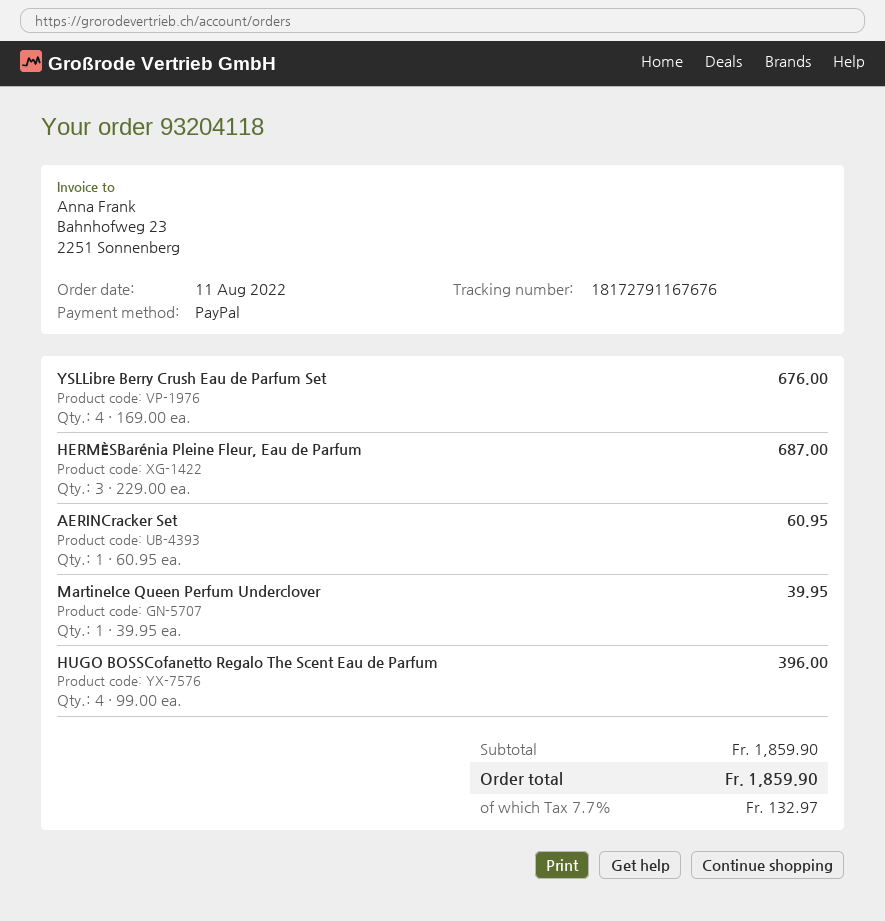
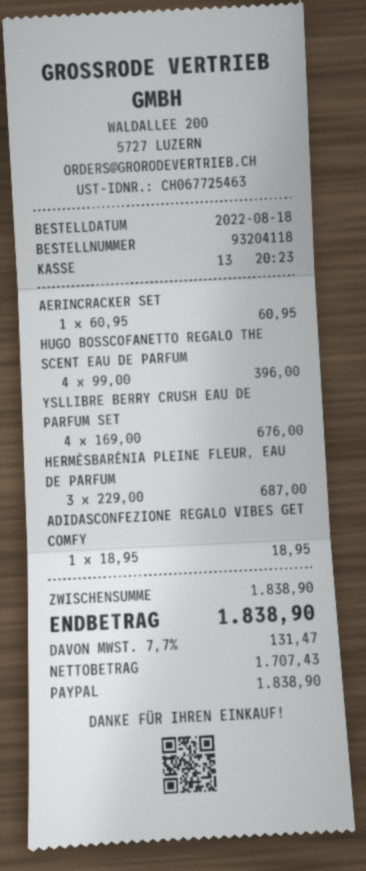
order date: 2022-08-11 -> 2022-08-18
MartineIce Queen Perfum Underclover: 1 x 39.95 = 39.95 -> none
ADIDASCONFEZIONE REGALO VIBES GET COMFY: none -> 1 x 18.95 = 18.95
subtotal: 1859.90 -> 1838.90
tax: 7.7% = 132.97 -> 7.7% = 131.47
total: 1859.90 -> 1838.90

